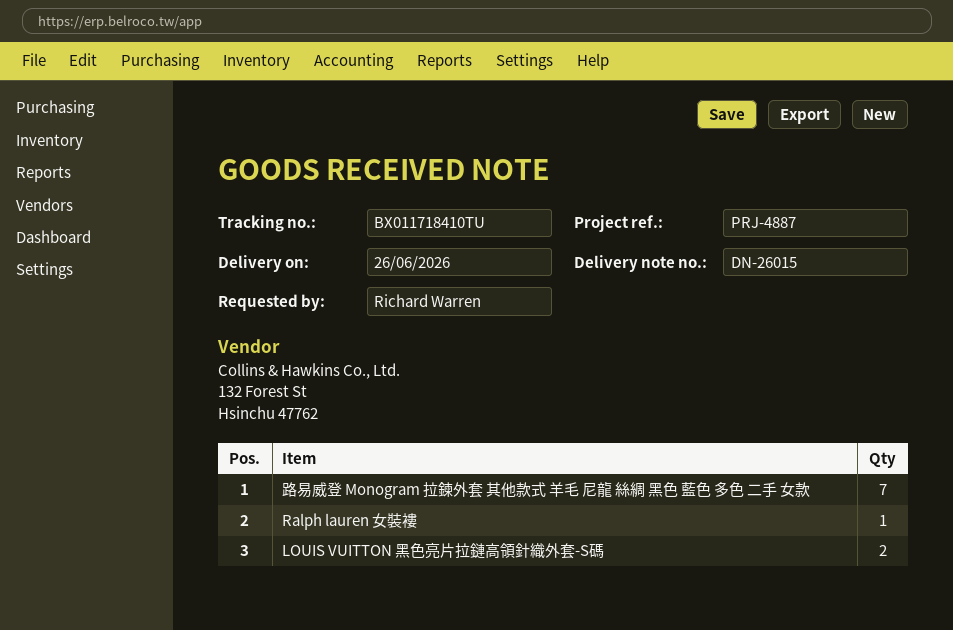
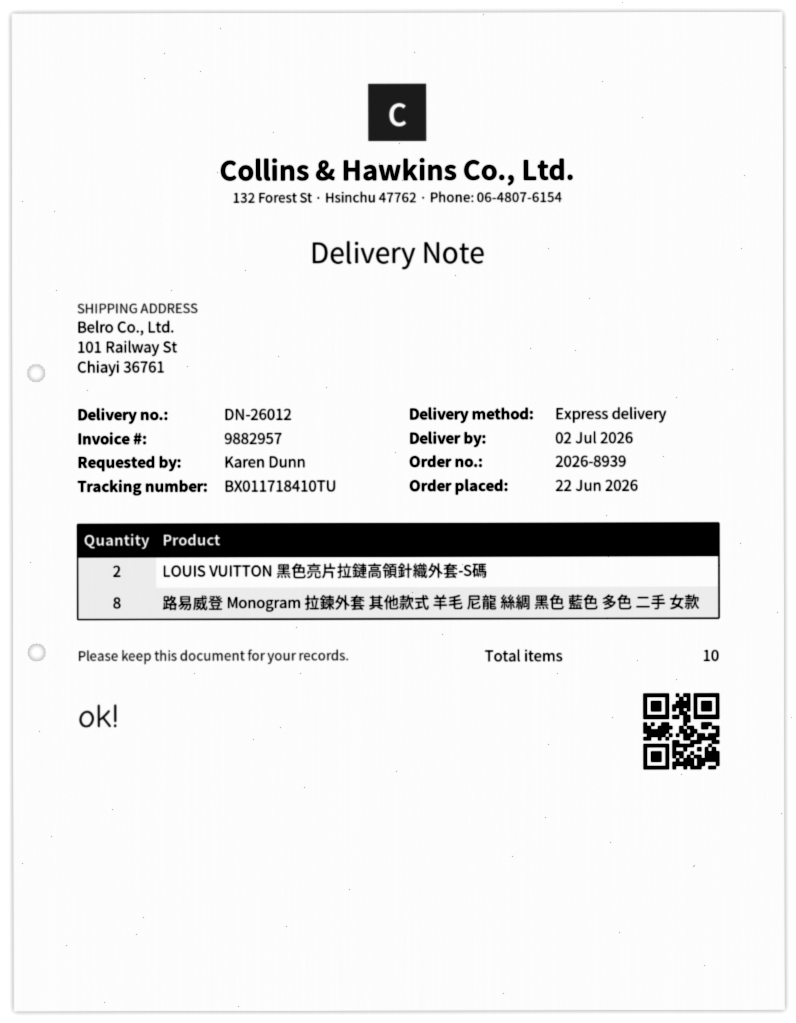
delivery note number: DN-26015 -> DN-26012
delivery date: 2026-06-26 -> 2026-07-02
ordered by: Richard Warren -> Karen Dunn
路易威登 Monogram 拉鍊外套 其他款式 羊毛 尼龍 絲綢 黑色 藍色 多色 二手 女款: 7 -> 8
Ralph lauren 女裝褸: 1 -> none

